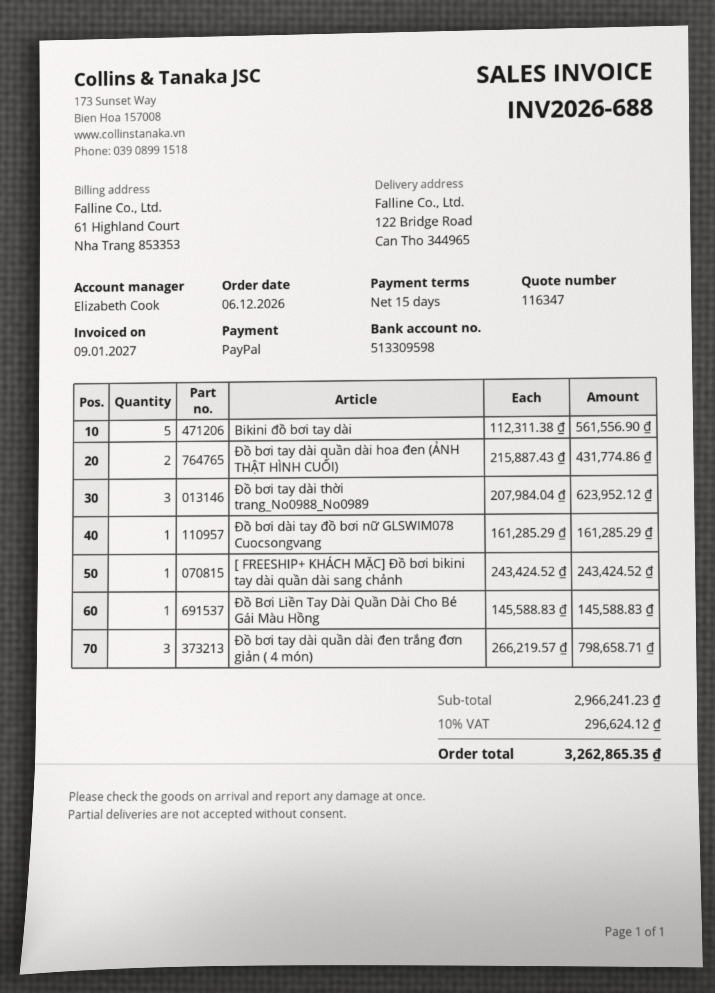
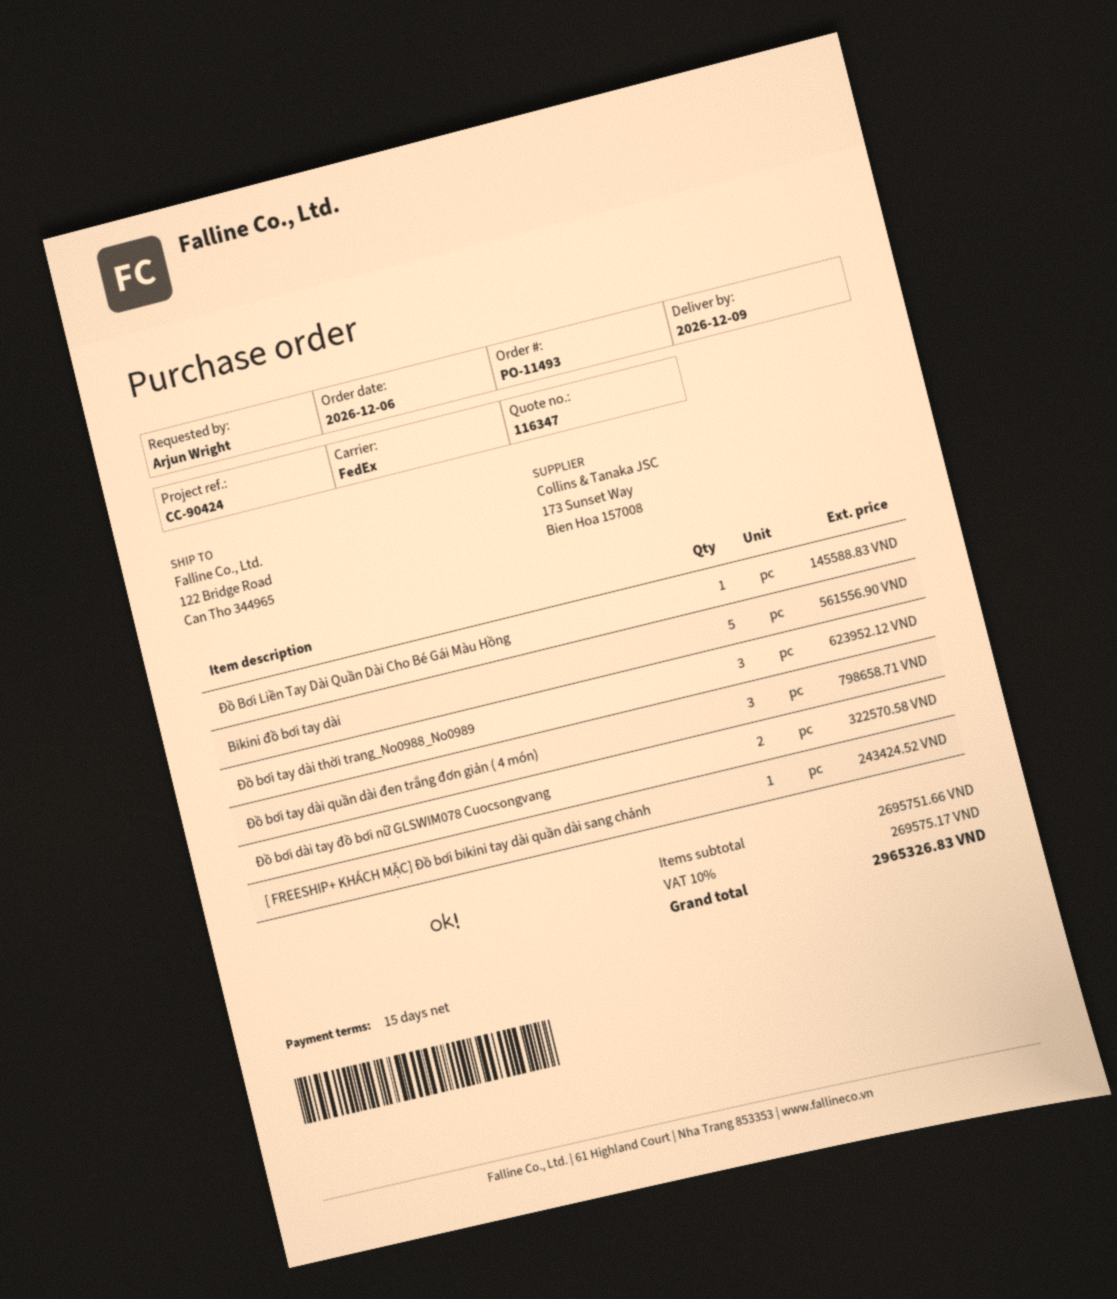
Đồ bơi tay dài quần dài hoa đen (ẢNH THẬT HÌNH CUỐI): 2 for 431774.86 -> none
Đồ bơi dài tay đồ bơi nữ GLSWIM078 Cuocsongvang: 1 for 161285.29 -> 2 for 322570.58
subtotal: 2966241.23 -> 2695751.66
tax: 10% = 296624.12 -> 10% = 269575.17
total: 3262865.35 -> 2965326.83

